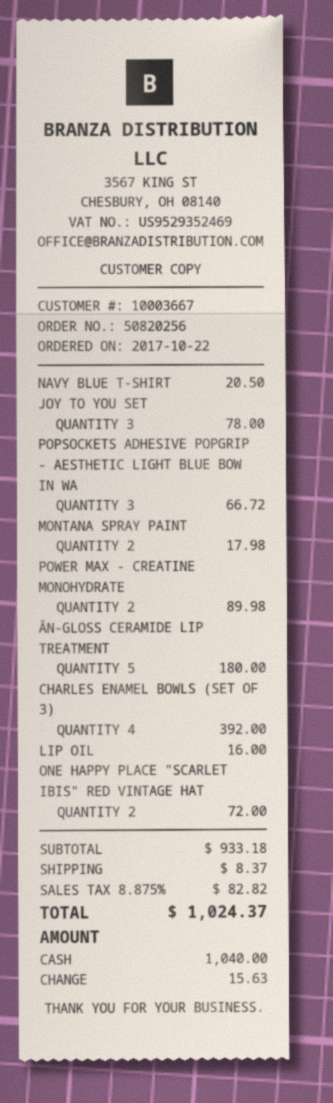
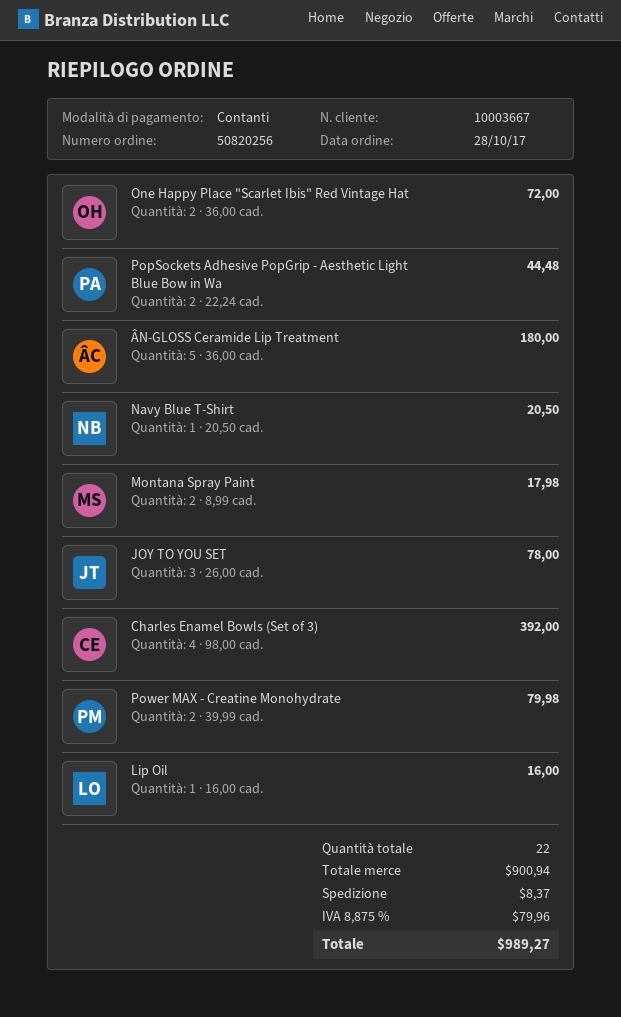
order date: 2017-10-22 -> 2017-10-28
POPSOCKETS ADHESIVE POPGRIP - AESTHETIC LIGHT BLUE BOW IN WA: 3 for 66.72 -> 2 for 44.48
POWER MAX - CREATINE MONOHYDRATE: 2 for 89.98 -> 2 for 79.98
subtotal: 933.18 -> 900.94
tax: 8.875% = 82.82 -> 8.875% = 79.96
total: 1024.37 -> 989.27

